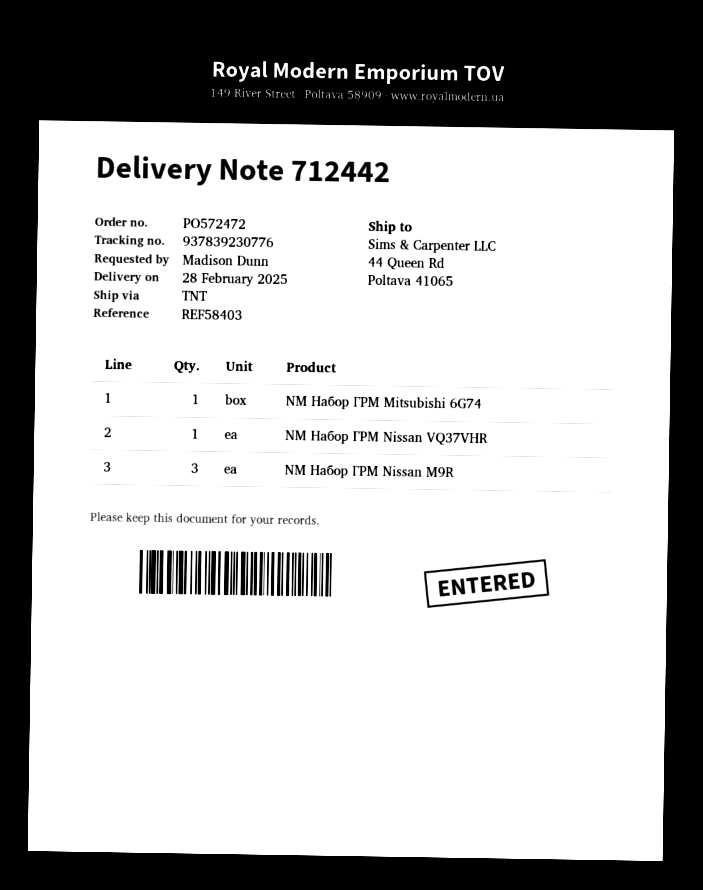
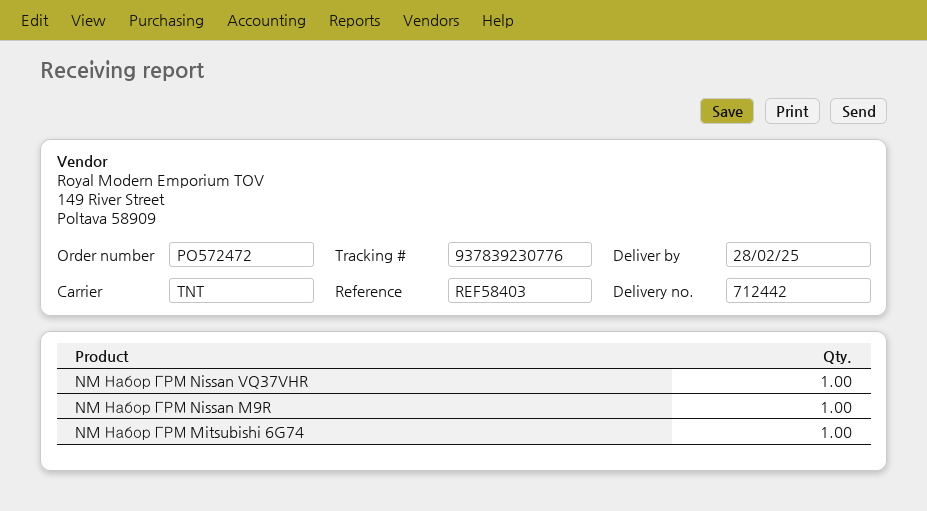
NM Набор ГРМ Nissan M9R: 3 -> 1

